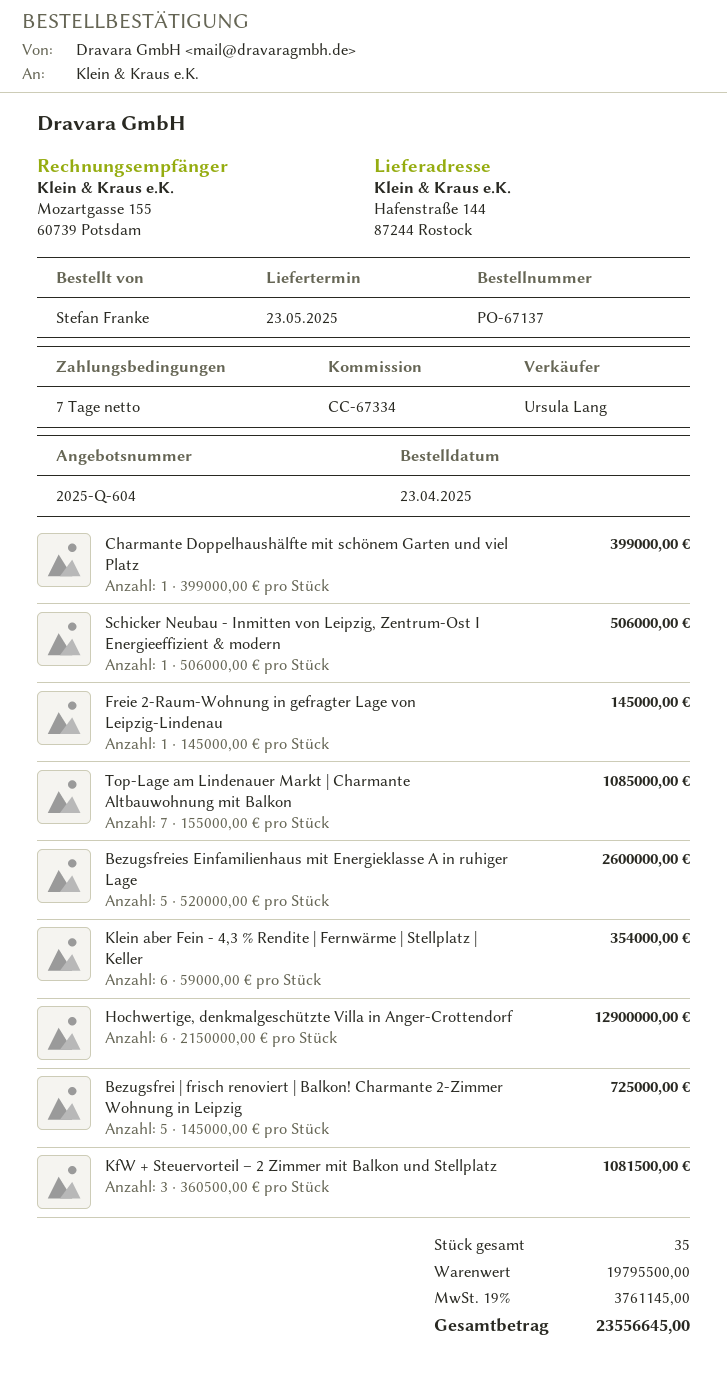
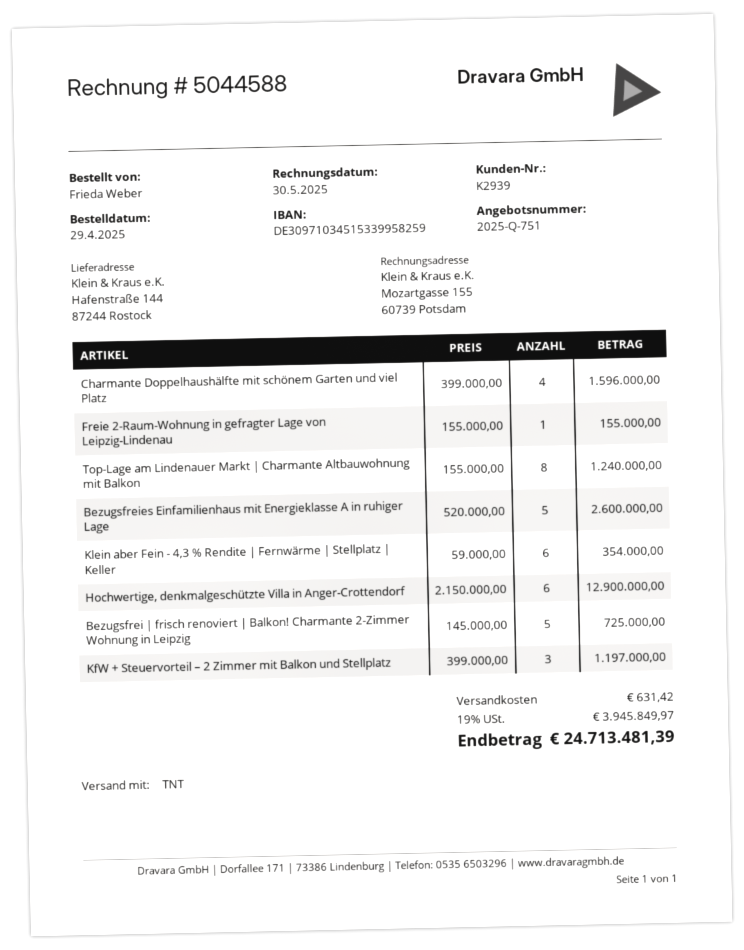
quote number: 2025-Q-604 -> 2025-Q-751
order date: 2025-04-23 -> 2025-04-29
ordered by: Stefan Franke -> Frieda Weber
Charmante Doppelhaushälfte mit schönem Garten und viel Platz: 1 x 399000.00 = 399000.00 -> 4 x 399000.00 = 1596000.00
Schicker Neubau - Inmitten von Leipzig, Zentrum-Ost I Energieeffizient & modern: 1 x 506000.00 = 506000.00 -> none
Freie 2-Raum-Wohnung in gefragter Lage von Leipzig-Lindenau: 1 x 145000.00 = 145000.00 -> 1 x 155000.00 = 155000.00
Top-Lage am Lindenauer Markt | Charmante Altbauwohnung mit Balkon: 7 x 155000.00 = 1085000.00 -> 8 x 155000.00 = 1240000.00
KfW + Steuervorteil – 2 Zimmer mit Balkon und Stellplatz: 3 x 360500.00 = 1081500.00 -> 3 x 399000.00 = 1197000.00
shipping: none -> 631.42
tax: 19% = 3761145.00 -> 19% = 3945849.97
total: 23556645.00 -> 24713481.39

